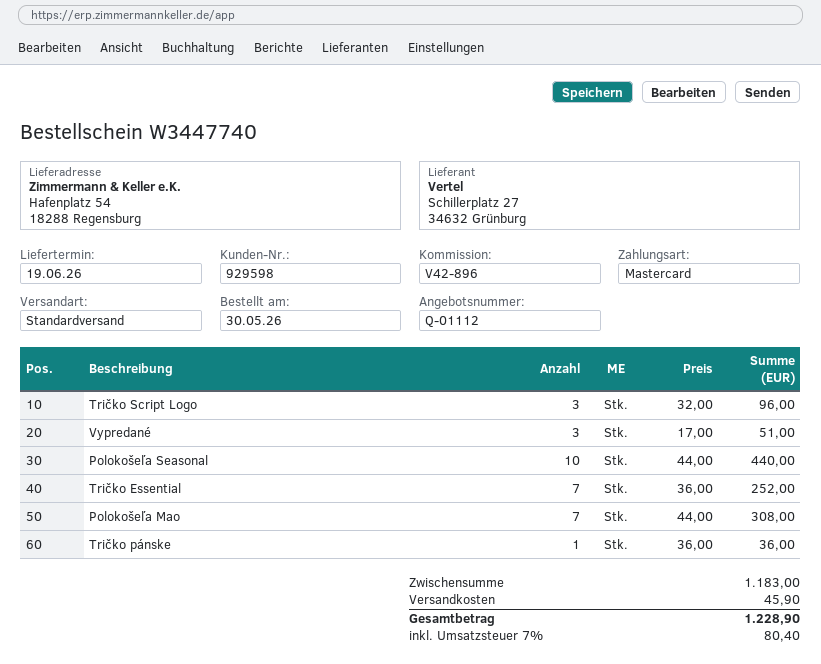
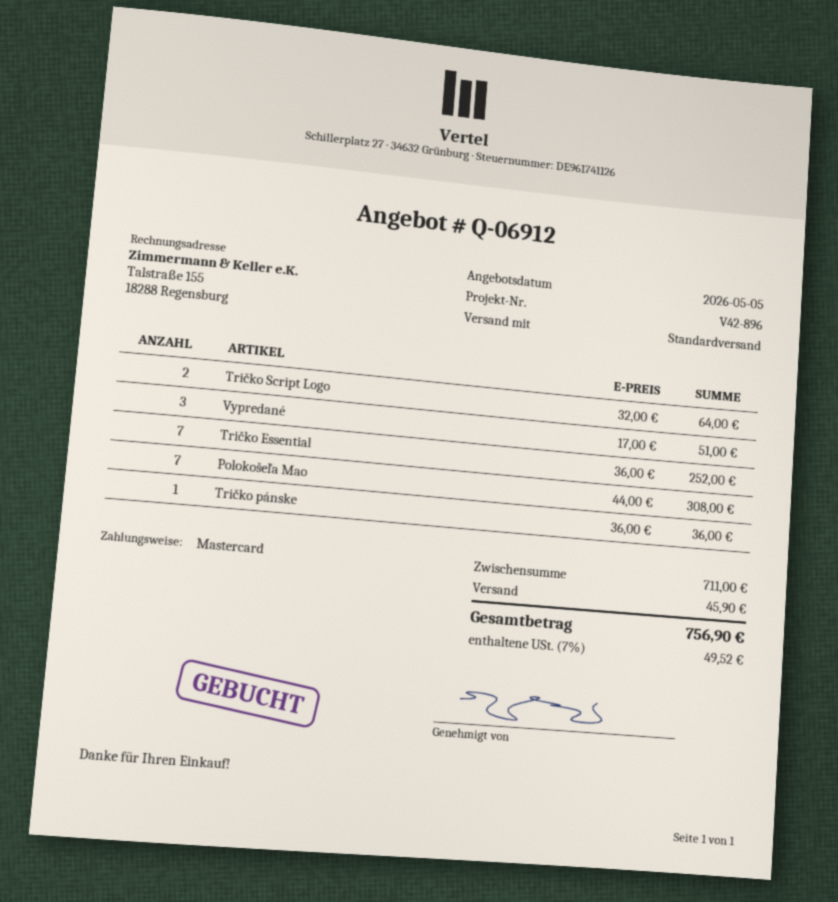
quote number: Q-01112 -> Q-06912
Tričko Script Logo: 3 x 32.00 = 96.00 -> 2 x 32.00 = 64.00
Polokošeľa Seasonal: 10 x 44.00 = 440.00 -> none
subtotal: 1183.00 -> 711.00
tax: 7% = 80.40 -> 7% = 49.52
total: 1228.90 -> 756.90

